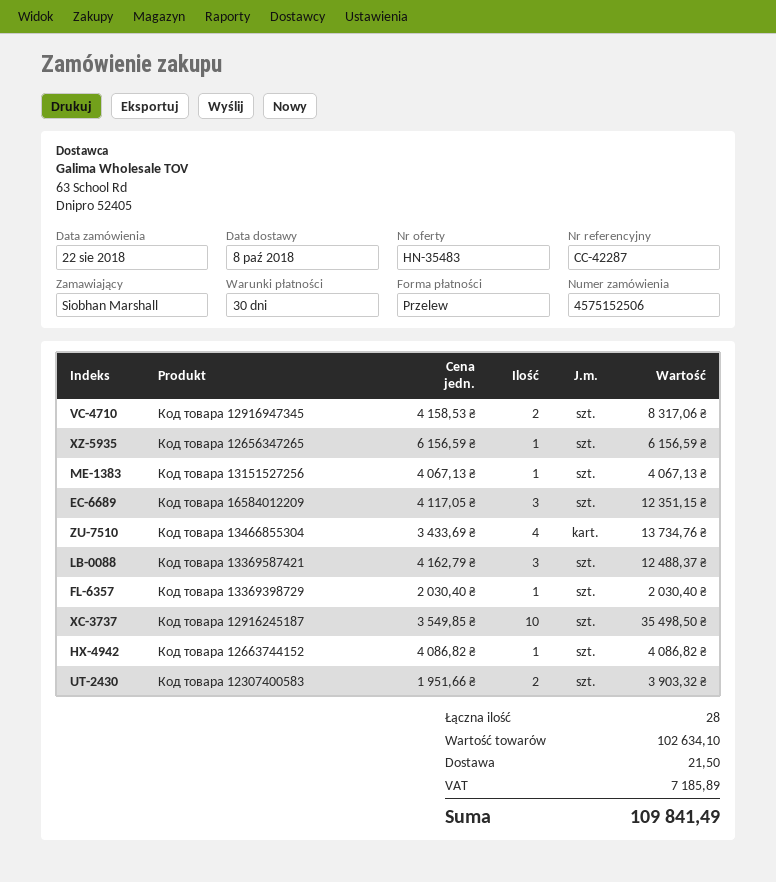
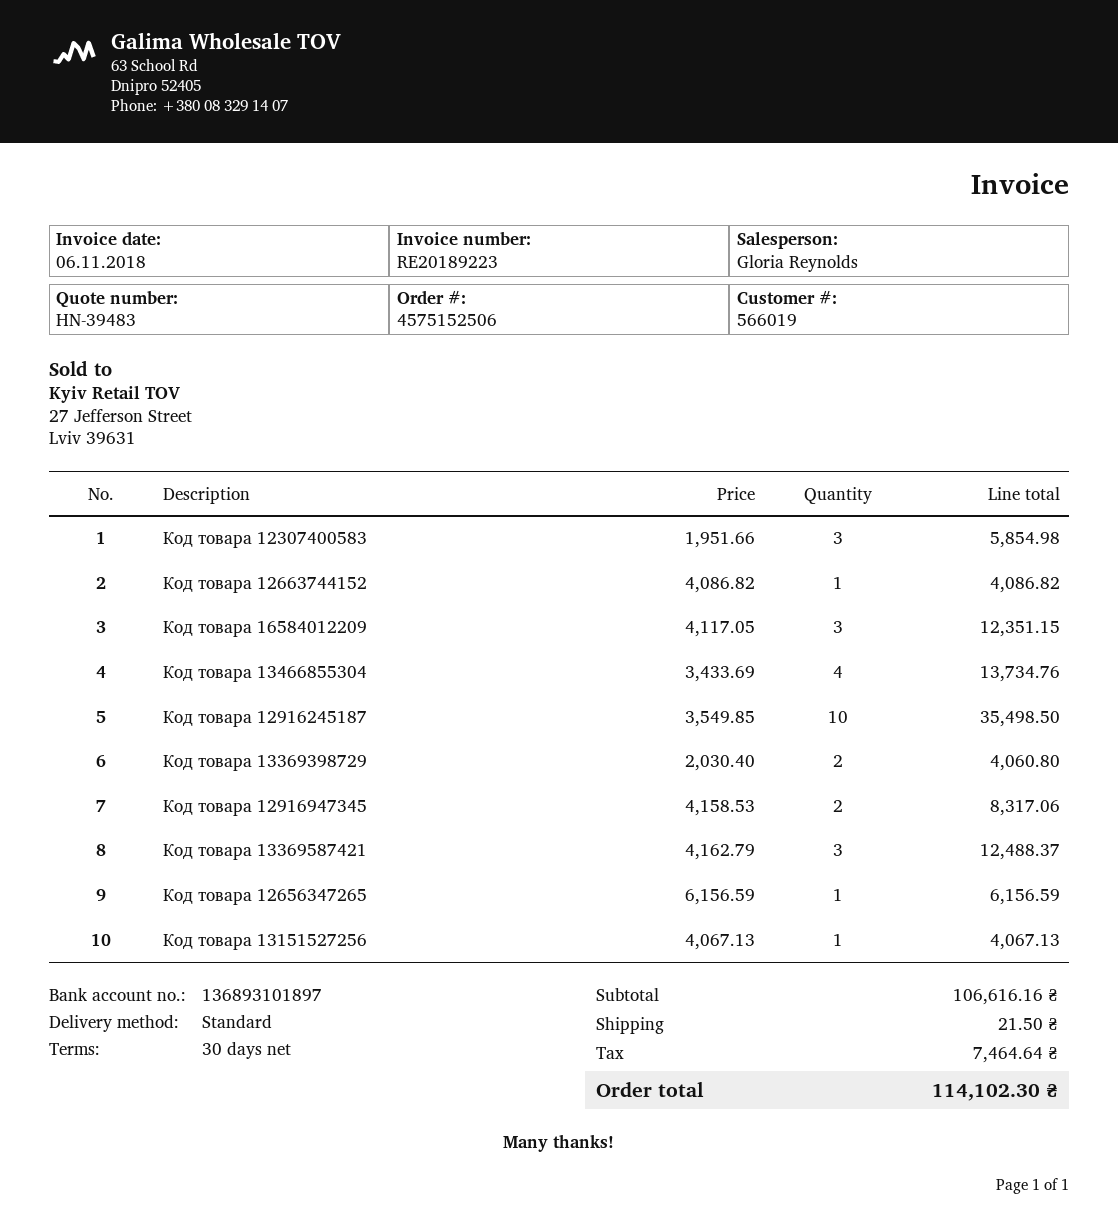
quote number: HN-35483 -> HN-39483
Код товара 13369398729: 1 x 2030.40 = 2030.40 -> 2 x 2030.40 = 4060.80
Код товара 12307400583: 2 x 1951.66 = 3903.32 -> 3 x 1951.66 = 5854.98
subtotal: 102634.10 -> 106616.16
tax: 7185.89 -> 7464.64
total: 109841.49 -> 114102.30

